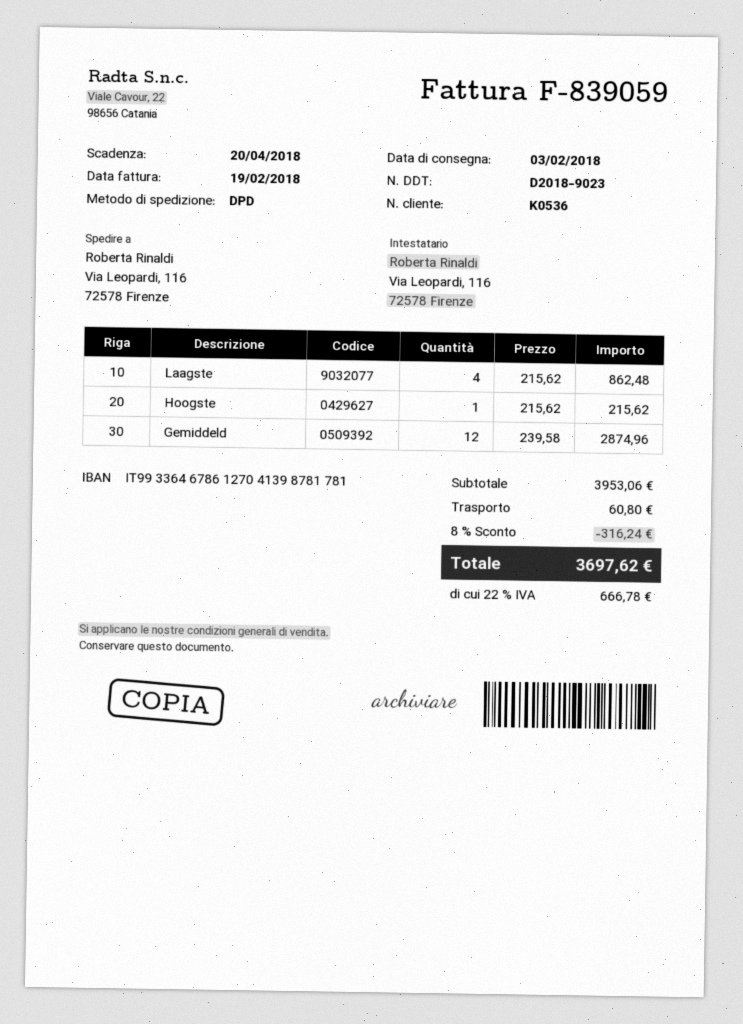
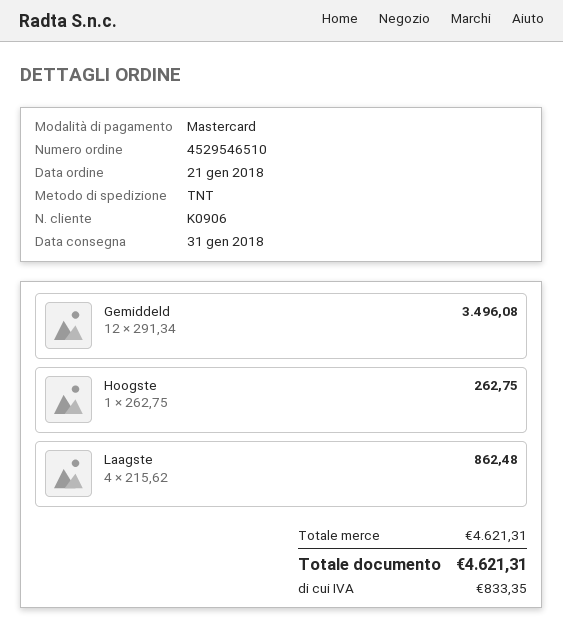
delivery date: 2018-02-03 -> 2018-01-31
customer number: K0536 -> K0906
shipping method: DPD -> TNT
Hoogste: 1 x 215.62 = 215.62 -> 1 x 262.75 = 262.75
Gemiddeld: 12 x 239.58 = 2874.96 -> 12 x 291.34 = 3496.08
subtotal: 3953.06 -> 4621.31
discount: 8% = 316.24 -> none
shipping: 60.80 -> none
tax: 666.78 -> 833.35
total: 3697.62 -> 4621.31

